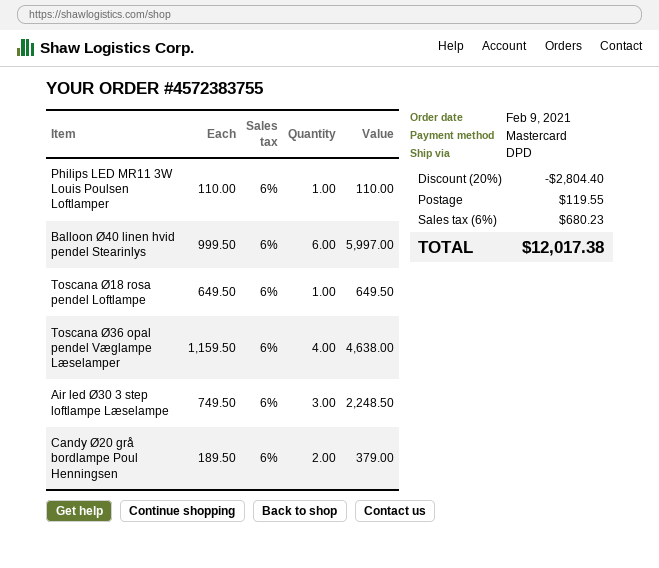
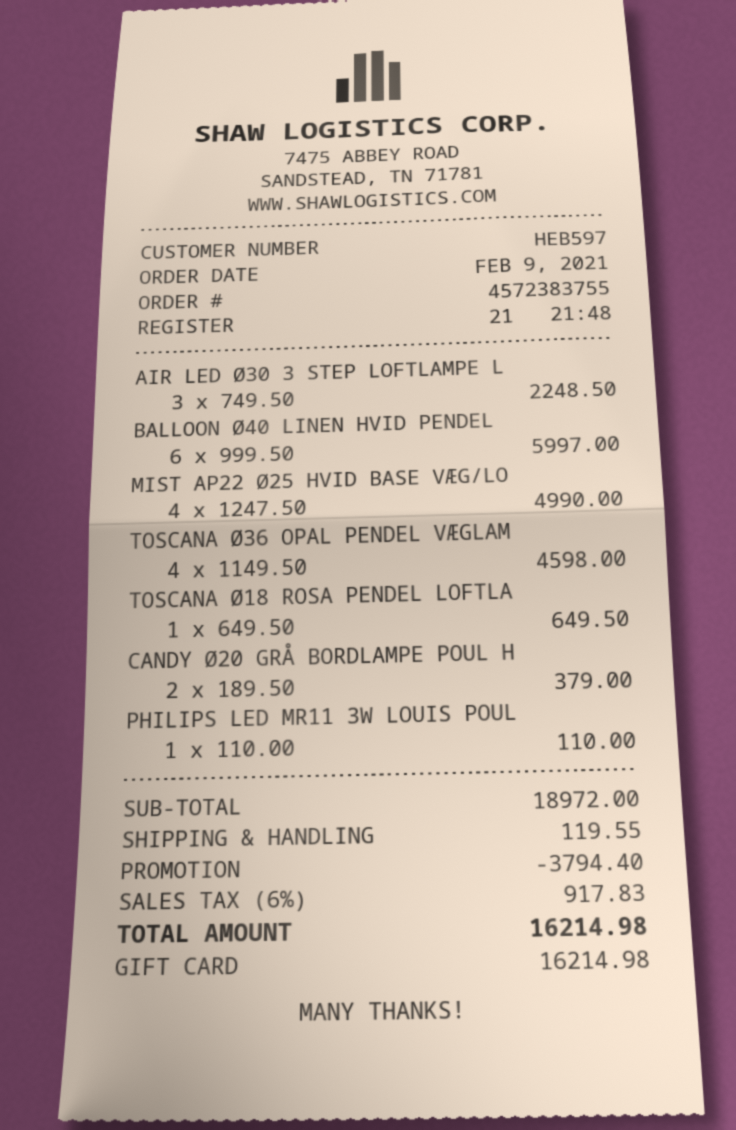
payment method: Mastercard -> gift card
Toscana Ø36 opal pendel Væglampe Læselamper: 4 x 1159.50 = 4638.00 -> 4 x 1149.50 = 4598.00
MIST AP22 Ø25 HVID BASE VÆG/LO: none -> 4 x 1247.50 = 4990.00
discount: 2804.40 -> 3794.40
tax: 6% = 680.23 -> 6% = 917.83
total: 12017.38 -> 16214.98

